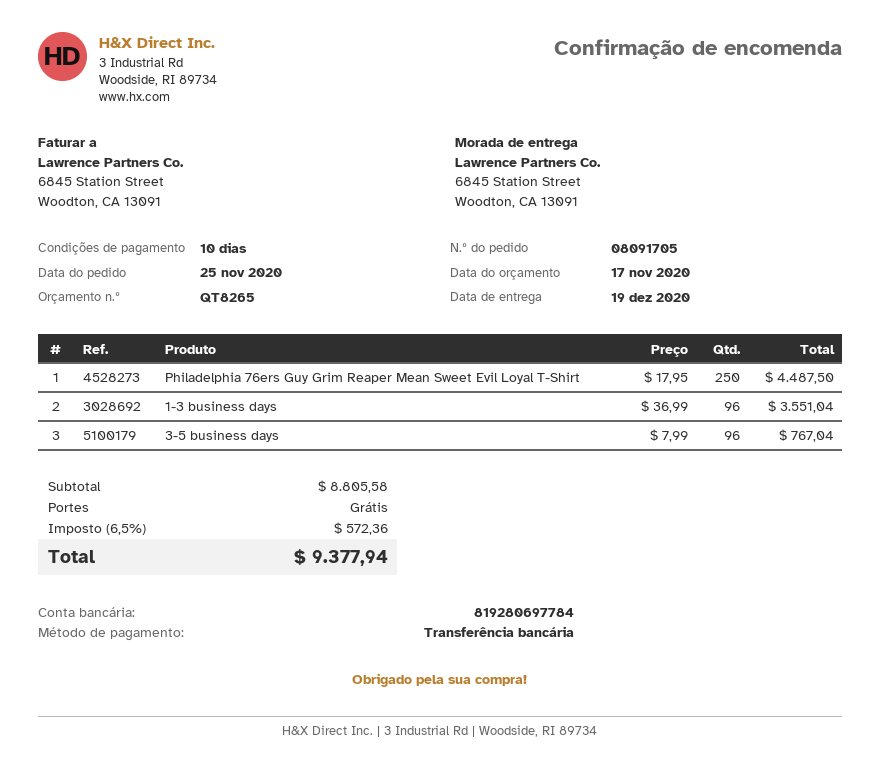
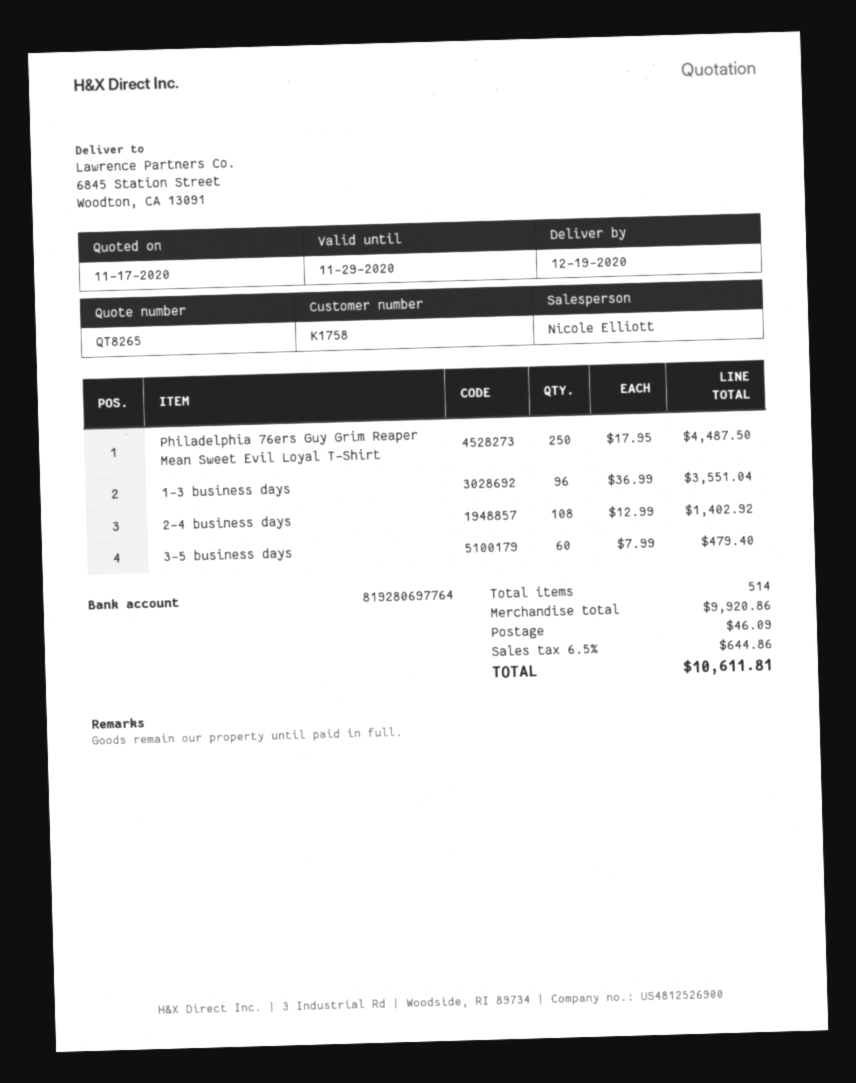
bank account: 819280697784 -> 819280697764
3-5 business days: 96 x 7.99 = 767.04 -> 60 x 7.99 = 479.40
2-4 business days: none -> 108 x 12.99 = 1402.92
subtotal: 8805.58 -> 9920.86
shipping: 0.00 -> 46.09
tax: 6.5% = 572.36 -> 6.5% = 644.86
total: 9377.94 -> 10611.81

